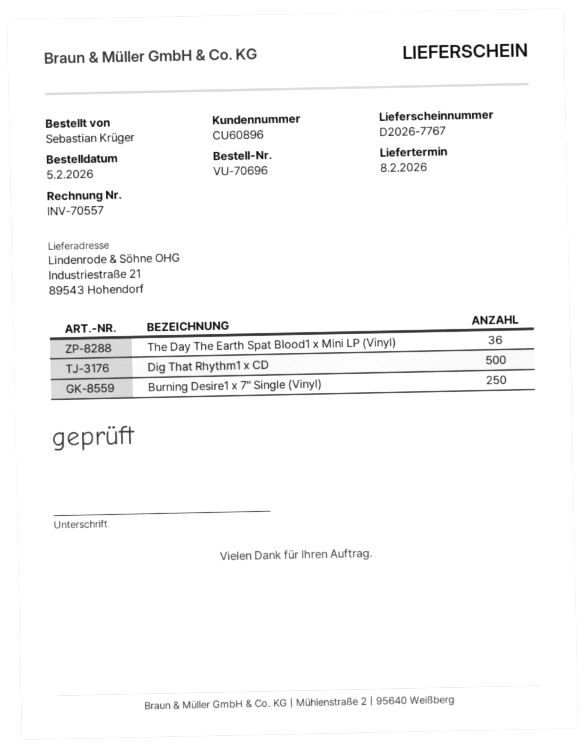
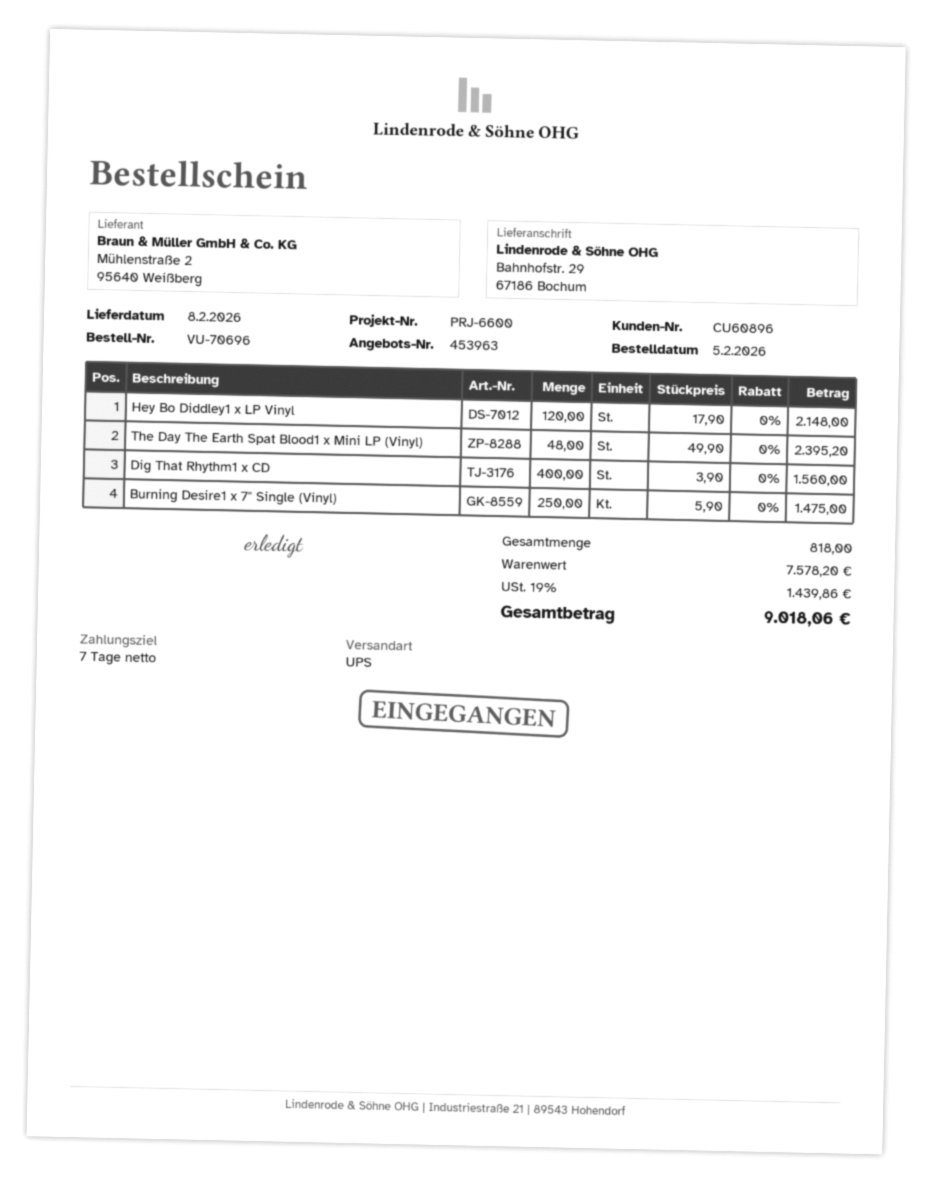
ship to: Industriestraße 21, 89543 Hohendorf -> Bahnhofstr. 29, 67186 Bochum
The Day The Earth Spat Blood1 x Mini LP (Vinyl): 36 -> 48
Dig That Rhythm1 x CD: 500 -> 400
Hey Bo Diddley1 x LP Vinyl: none -> 120

